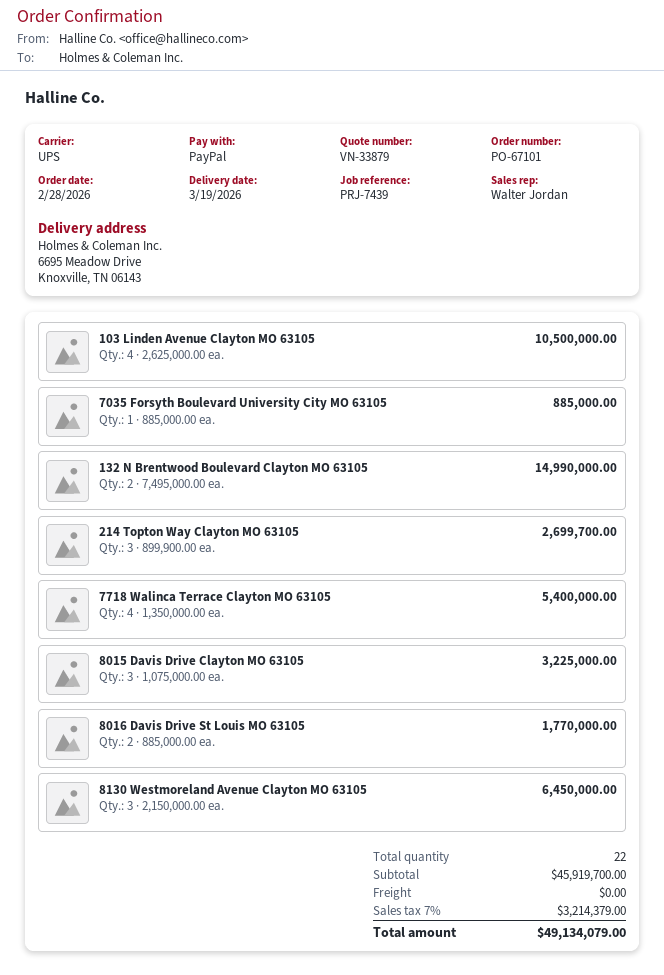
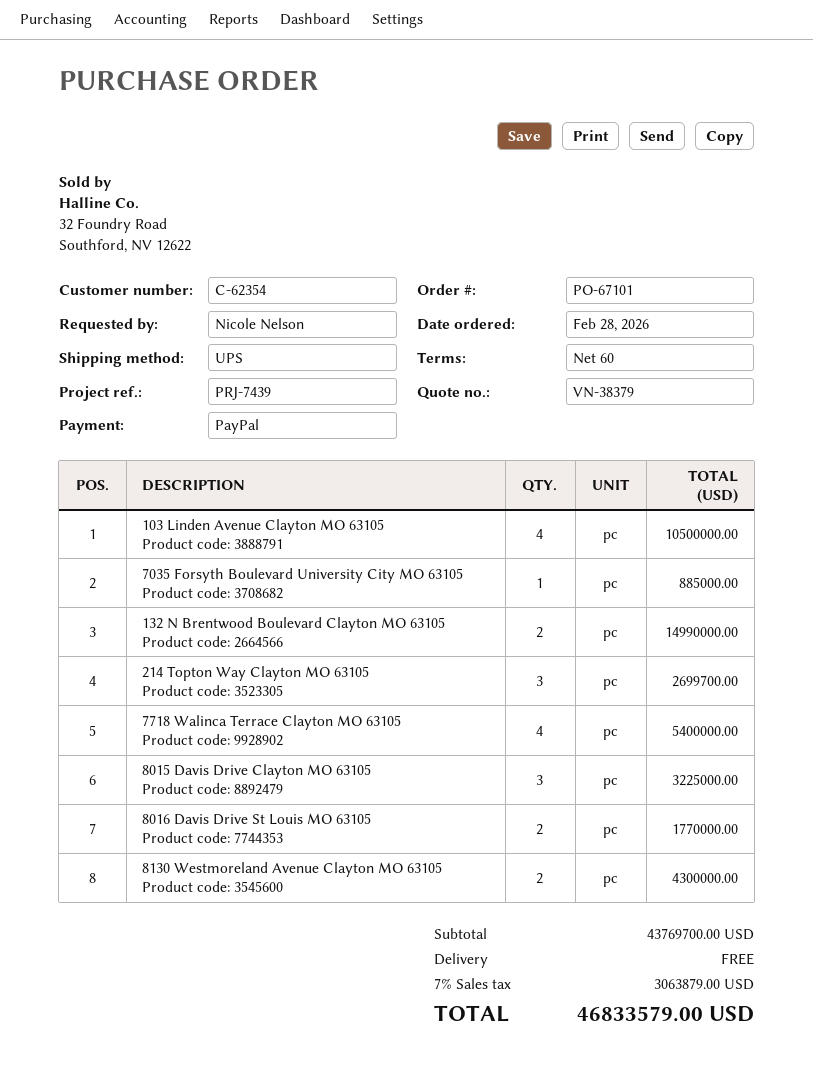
quote number: VN-33879 -> VN-38379
8130 Westmoreland Avenue Clayton MO 63105: 3 for 6450000.00 -> 2 for 4300000.00
subtotal: 45919700.00 -> 43769700.00
tax: 7% = 3214379.00 -> 7% = 3063879.00
total: 49134079.00 -> 46833579.00

